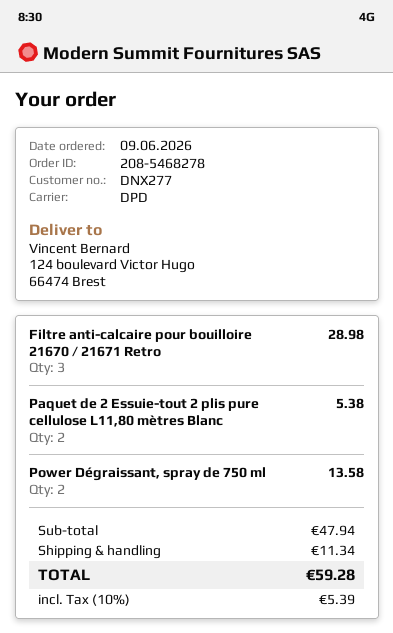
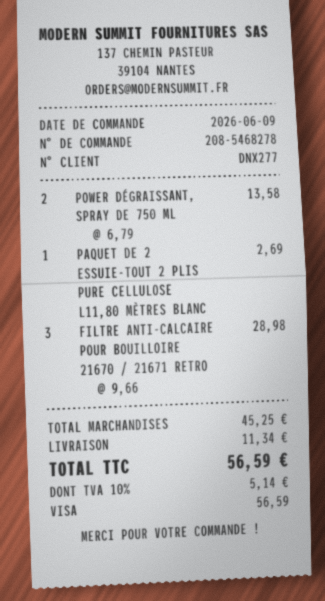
Paquet de 2 Essuie-tout 2 plis pure cellulose L11,80 mètres Blanc: 2 for 5.38 -> 1 for 2.69
subtotal: 47.94 -> 45.25
tax: 10% = 5.39 -> 10% = 5.14
total: 59.28 -> 56.59

